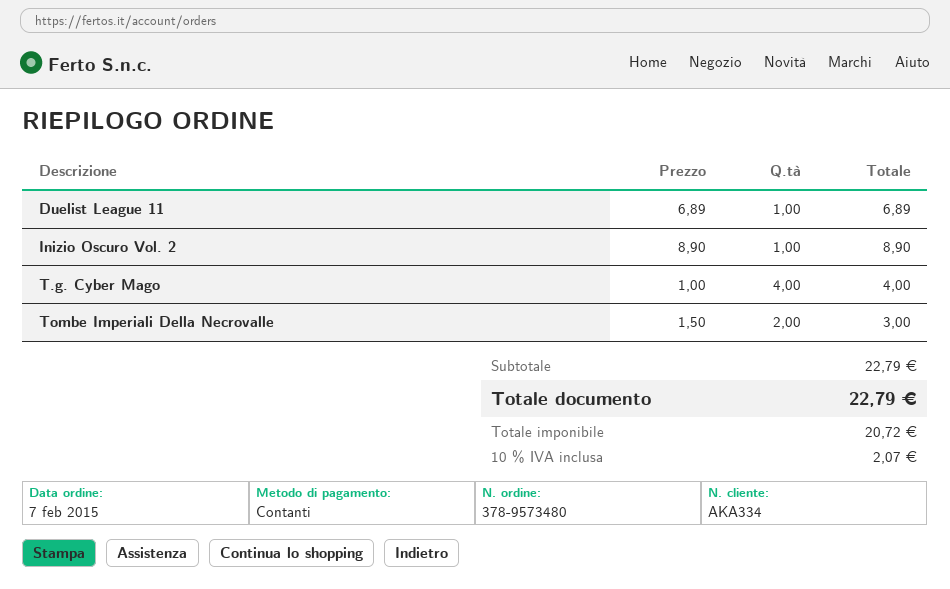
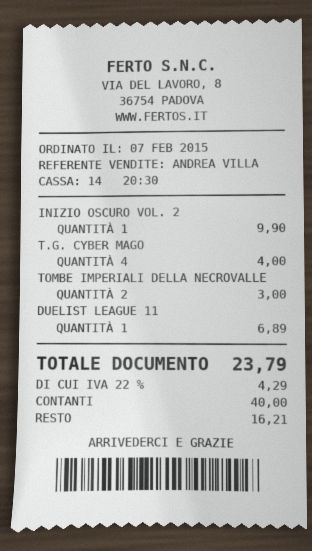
Inizio Oscuro Vol. 2: 1 for 8.90 -> 1 for 9.90
tax: 10% = 2.07 -> 22% = 4.29
total: 22.79 -> 23.79

